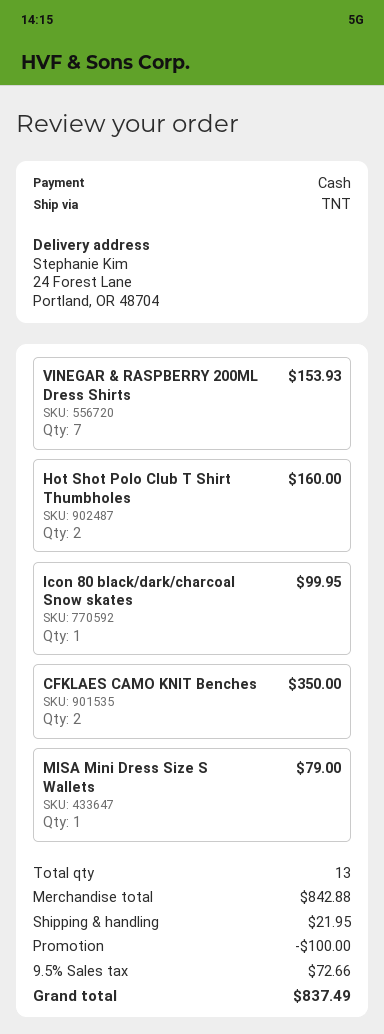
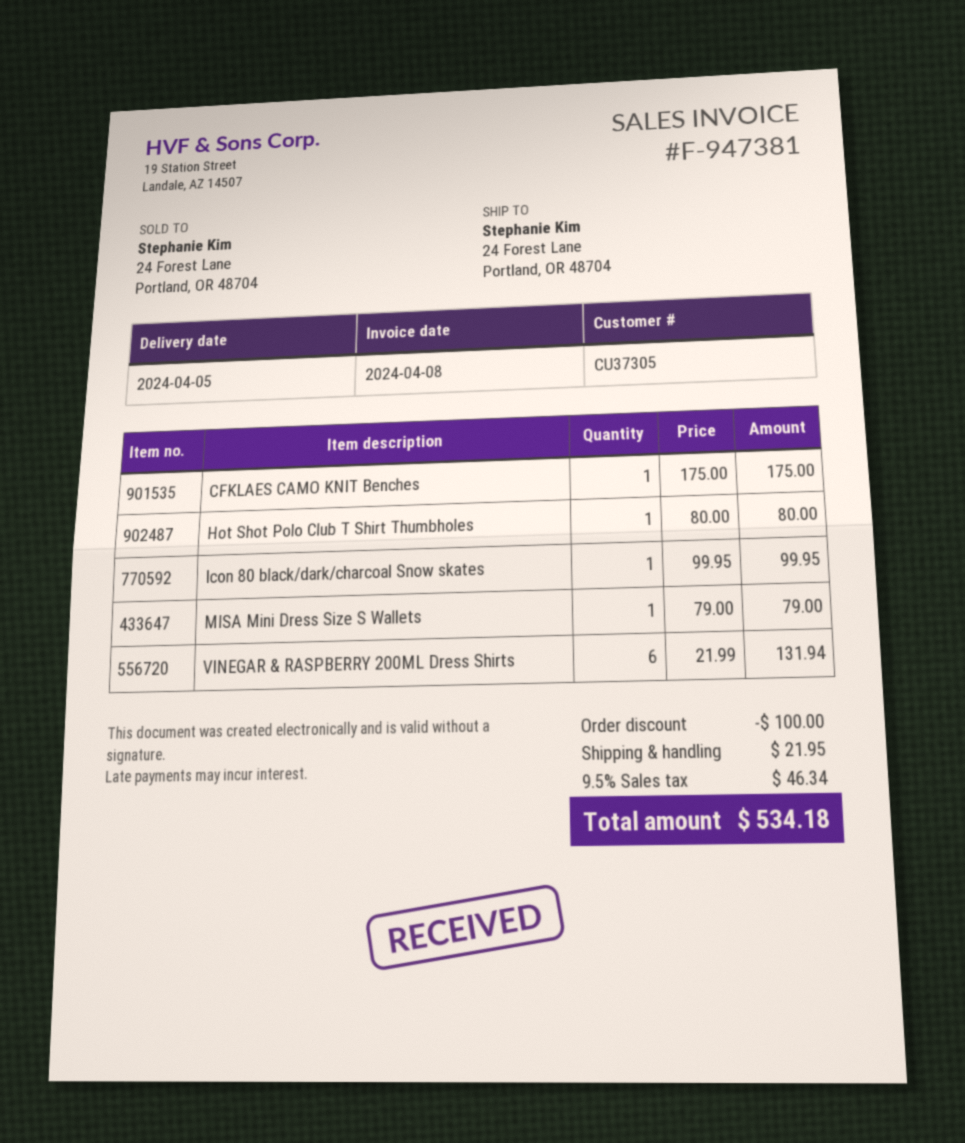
VINEGAR & RASPBERRY 200ML Dress Shirts: 7 for 153.93 -> 6 for 131.94
Hot Shot Polo Club T Shirt Thumbholes: 2 for 160.00 -> 1 for 80.00
CFKLAES CAMO KNIT Benches: 2 for 350.00 -> 1 for 175.00
tax: 9.5% = 72.66 -> 9.5% = 46.34
total: 837.49 -> 534.18

